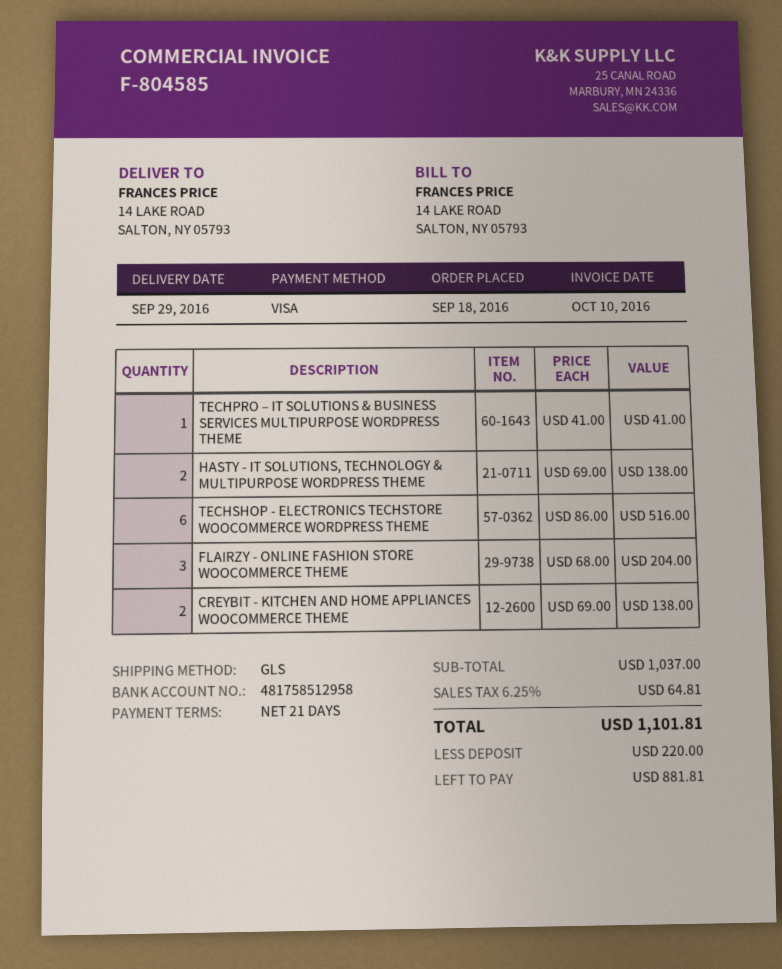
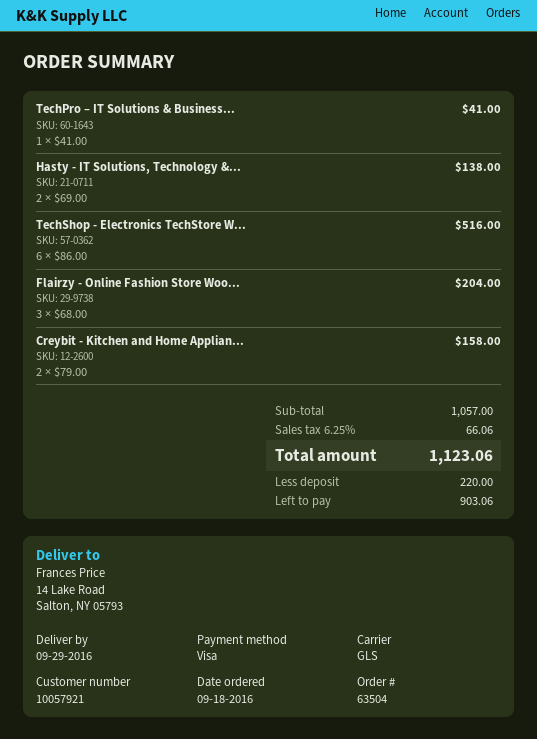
CREYBIT - KITCHEN AND HOME APPLIANCES WOOCOMMERCE THEME: 2 x 69.00 = 138.00 -> 2 x 79.00 = 158.00
subtotal: 1037.00 -> 1057.00
tax: 6.25% = 64.81 -> 6.25% = 66.06
total: 1101.81 -> 1123.06
balance: 881.81 -> 903.06

